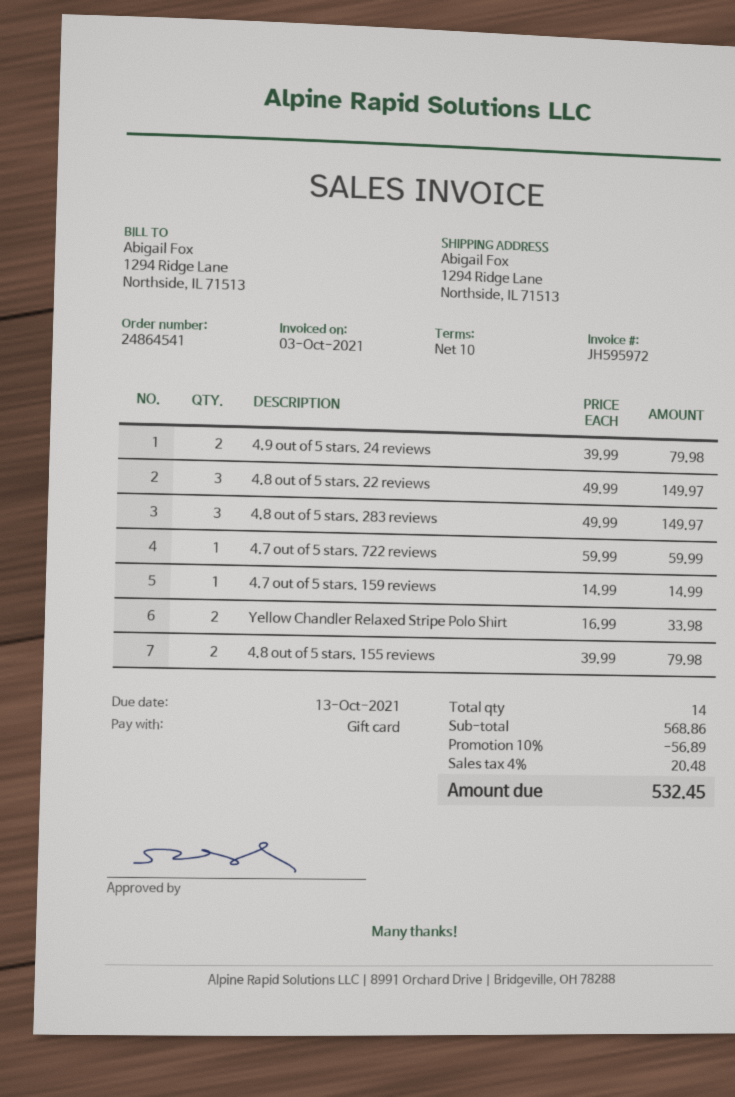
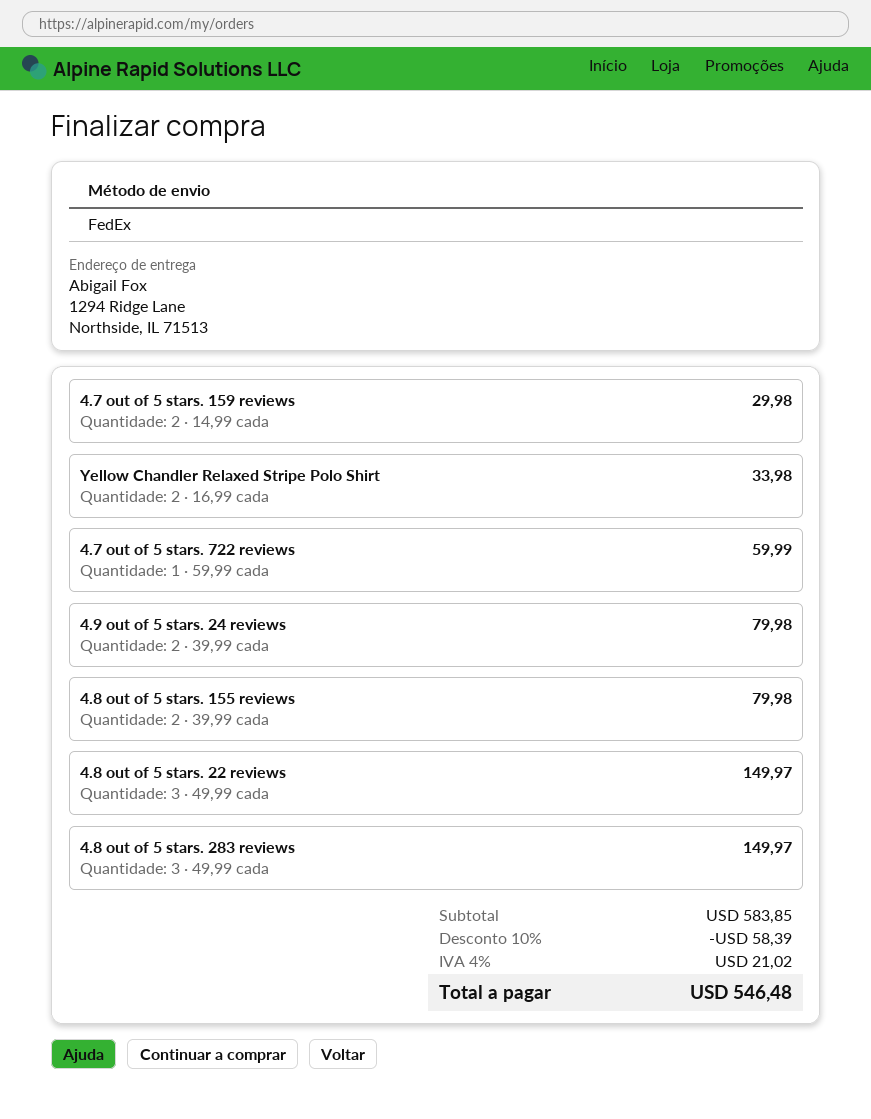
4.7 out of 5 stars. 159 reviews: 1 x 14.99 = 14.99 -> 2 x 14.99 = 29.98
subtotal: 568.86 -> 583.85
discount: 10% = 56.89 -> 10% = 58.39
tax: 4% = 20.48 -> 4% = 21.02
total: 532.45 -> 546.48

